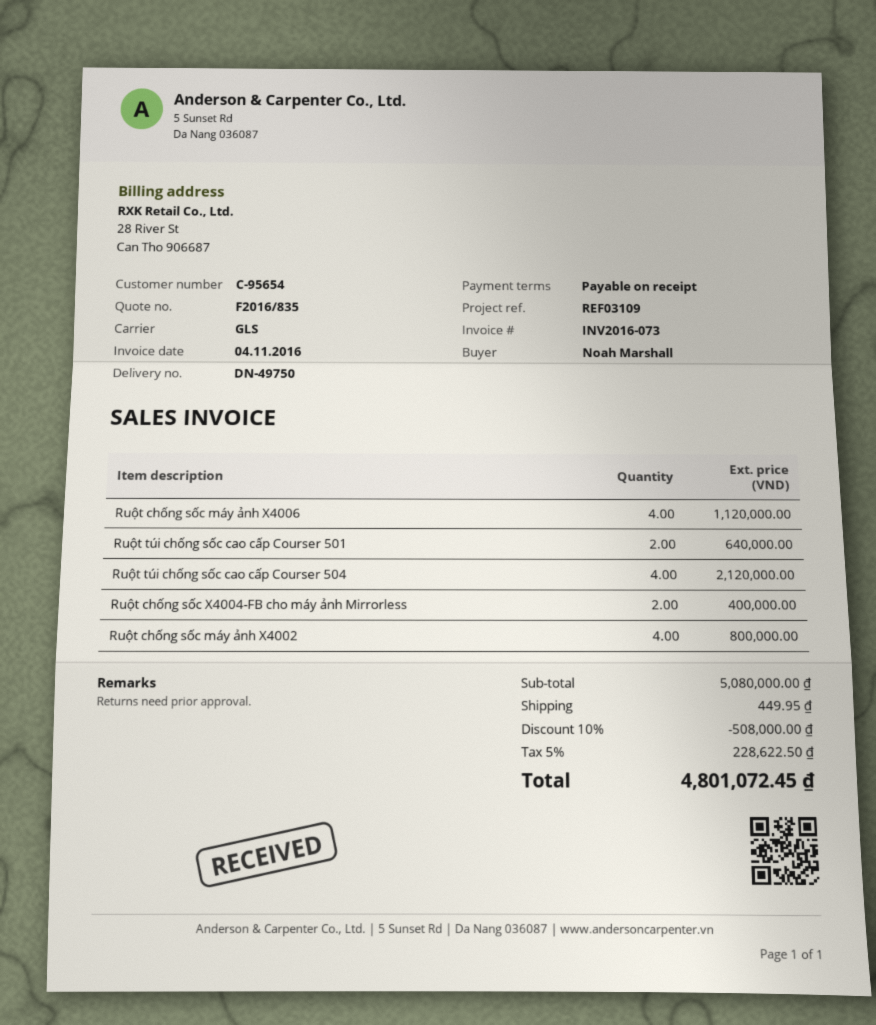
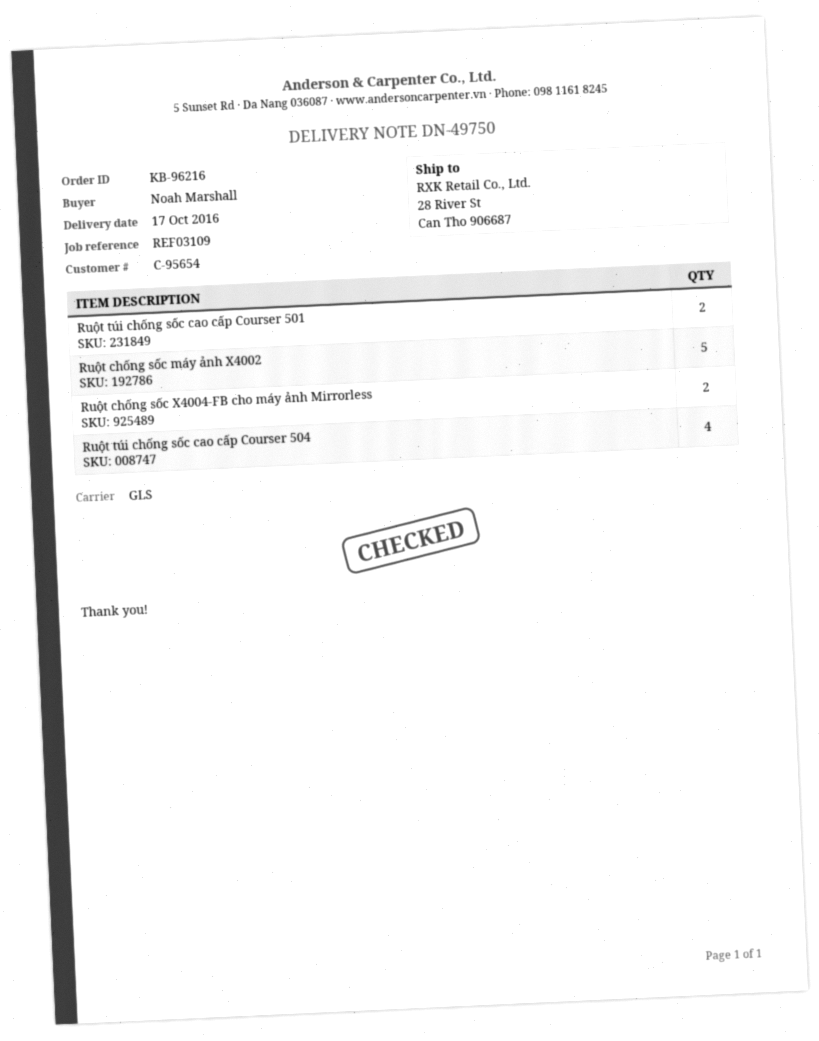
Ruột chống sốc máy ảnh X4006: 4 -> none
Ruột chống sốc máy ảnh X4002: 4 -> 5

